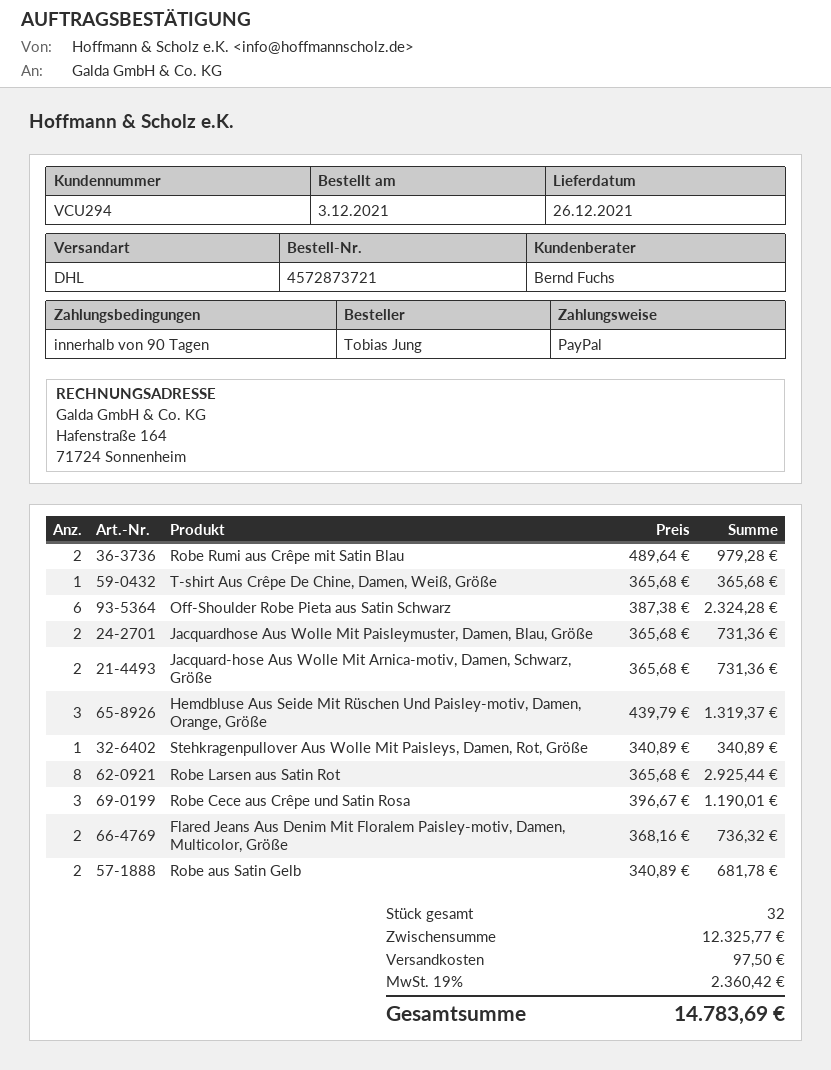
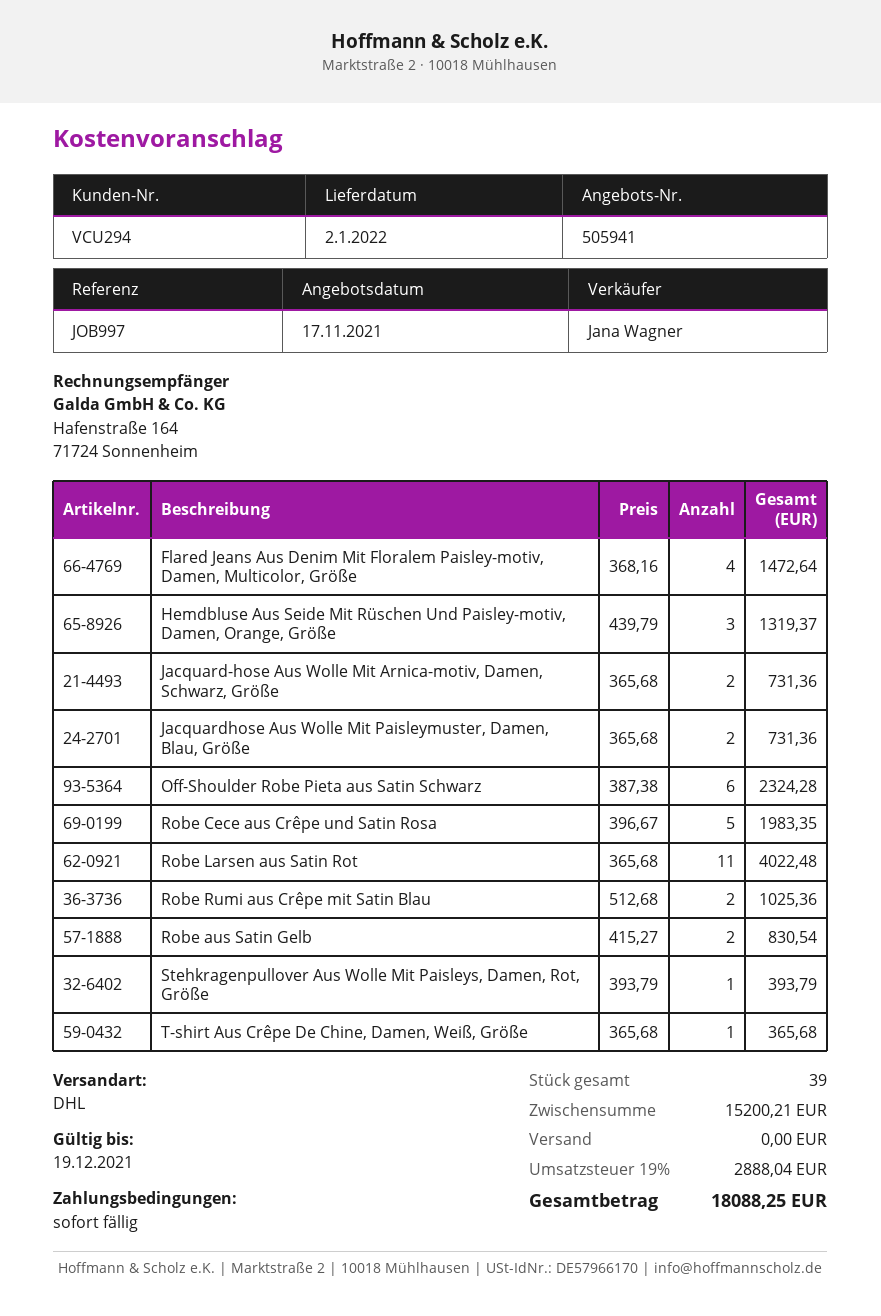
delivery date: 2021-12-26 -> 2022-01-02
payment terms: 90 days -> on receipt
sales rep: Bernd Fuchs -> Jana Wagner
Robe Rumi aus Crêpe mit Satin Blau: 2 x 489.64 = 979.28 -> 2 x 512.68 = 1025.36
Stehkragenpullover Aus Wolle Mit Paisleys, Damen, Rot, Größe: 1 x 340.89 = 340.89 -> 1 x 393.79 = 393.79
Robe Larsen aus Satin Rot: 8 x 365.68 = 2925.44 -> 11 x 365.68 = 4022.48
Robe Cece aus Crêpe und Satin Rosa: 3 x 396.67 = 1190.01 -> 5 x 396.67 = 1983.35
Flared Jeans Aus Denim Mit Floralem Paisley-motiv, Damen, Multicolor, Größe: 2 x 368.16 = 736.32 -> 4 x 368.16 = 1472.64
Robe aus Satin Gelb: 2 x 340.89 = 681.78 -> 2 x 415.27 = 830.54
total quantity: 32 -> 39
subtotal: 12325.77 -> 15200.21
shipping: 97.50 -> 0.00
tax: 19% = 2360.42 -> 19% = 2888.04
total: 14783.69 -> 18088.25

